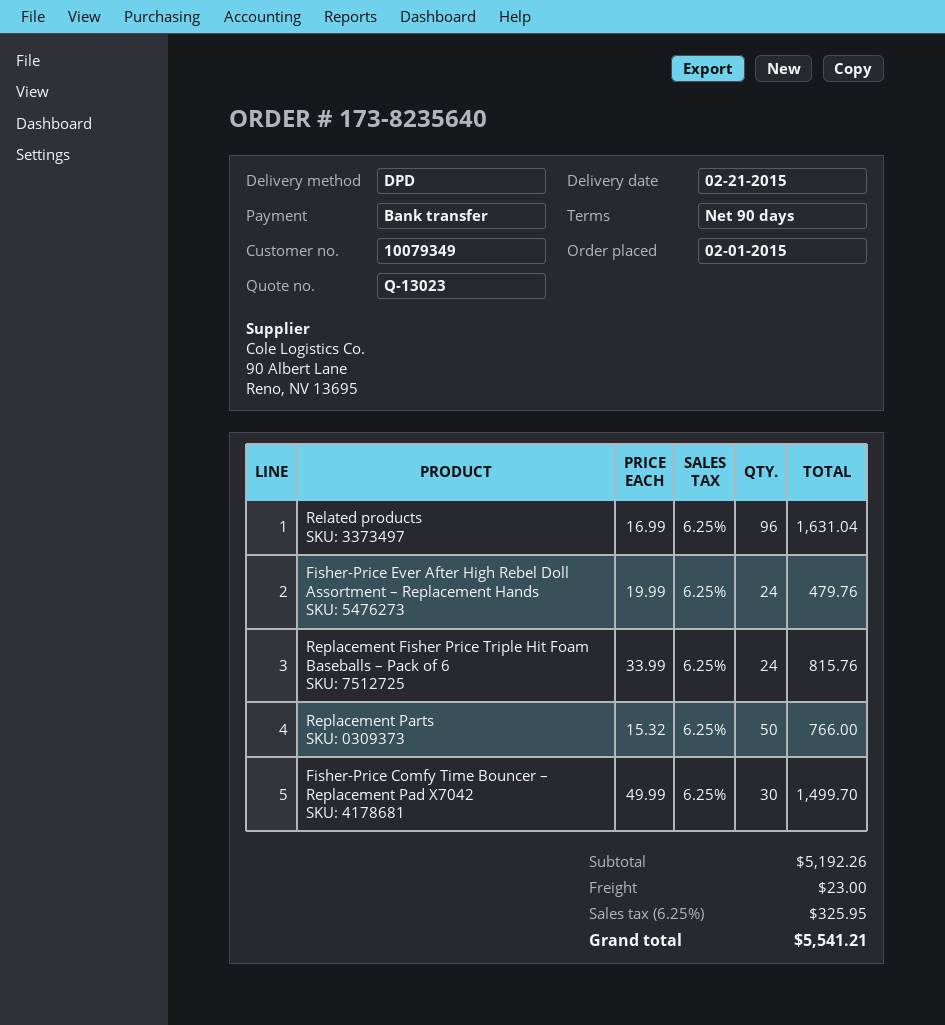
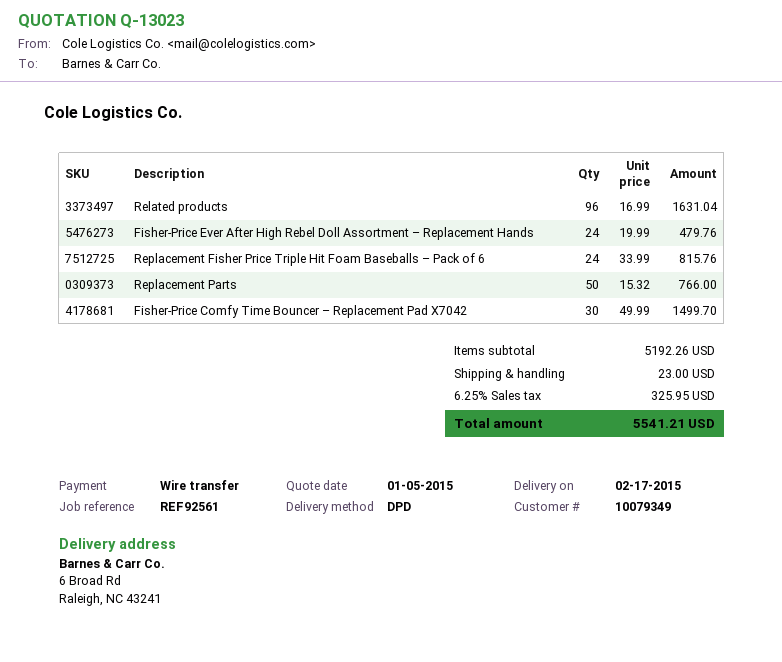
delivery date: 2015-02-21 -> 2015-02-17

